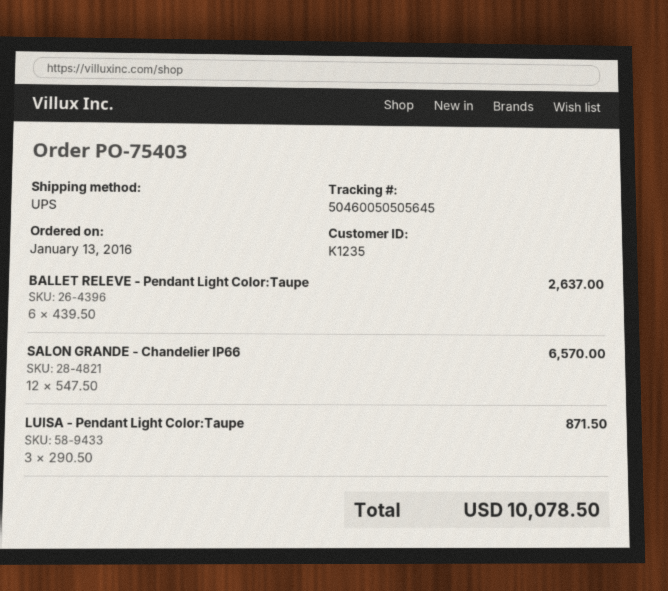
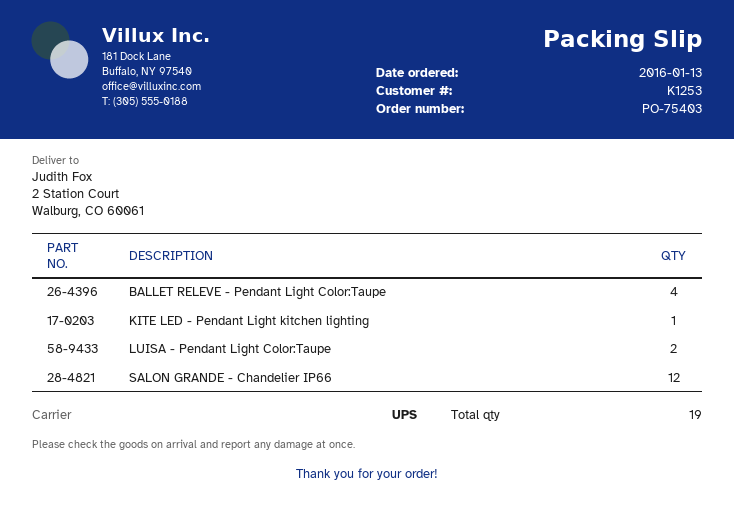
customer number: K1235 -> K1253
BALLET RELEVE - Pendant Light Color:Taupe: 6 -> 4
LUISA - Pendant Light Color:Taupe: 3 -> 2
KITE LED - Pendant Light kitchen lighting: none -> 1

